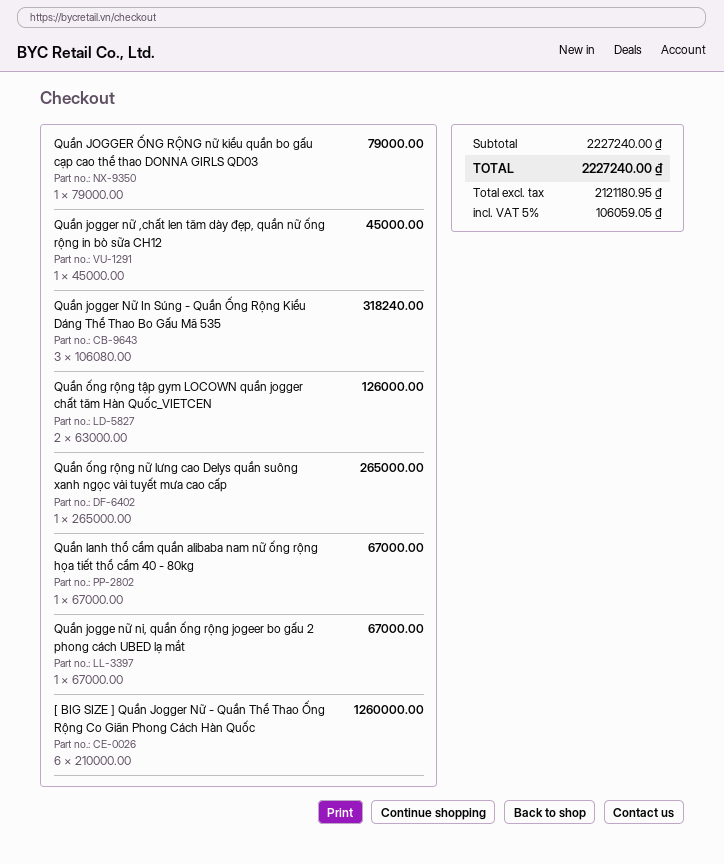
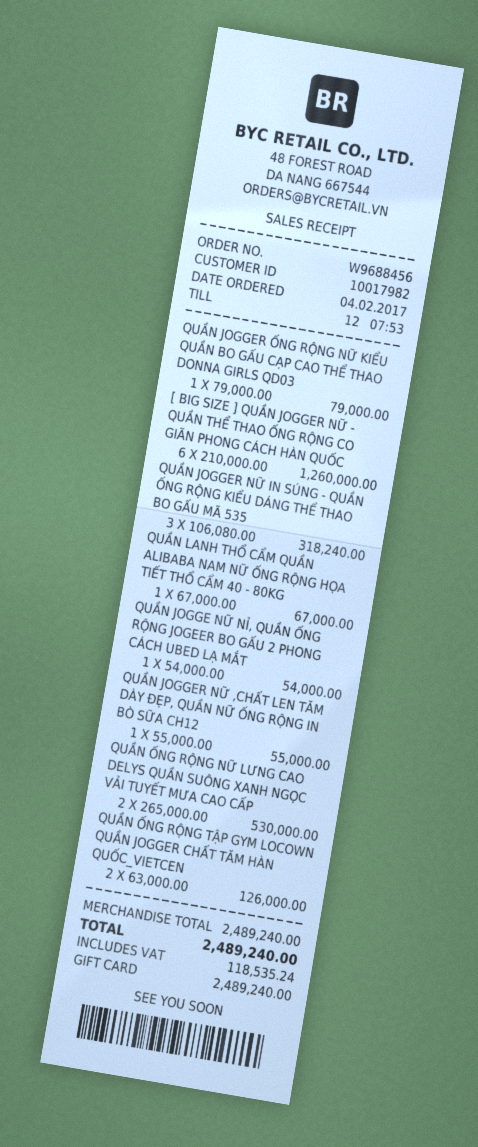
Quần jogger nữ ,chất len tăm dày đẹp, quần nữ ống rộng in bò sữa CH12: 1 x 45000.00 = 45000.00 -> 1 x 55000.00 = 55000.00
Quần ống rộng nữ lưng cao Delys quần suông xanh ngọc vải tuyết mưa cao cấp: 1 x 265000.00 = 265000.00 -> 2 x 265000.00 = 530000.00
Quần jogge nữ nỉ, quần ống rộng jogeer bo gấu 2 phong cách UBED lạ mắt: 1 x 67000.00 = 67000.00 -> 1 x 54000.00 = 54000.00
subtotal: 2227240.00 -> 2489240.00
tax: 106059.05 -> 118535.24
total: 2227240.00 -> 2489240.00

